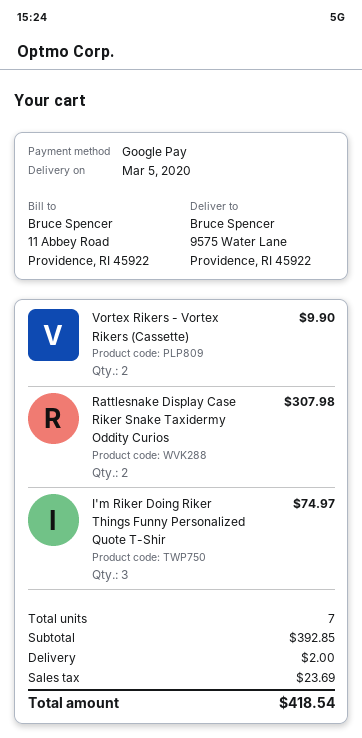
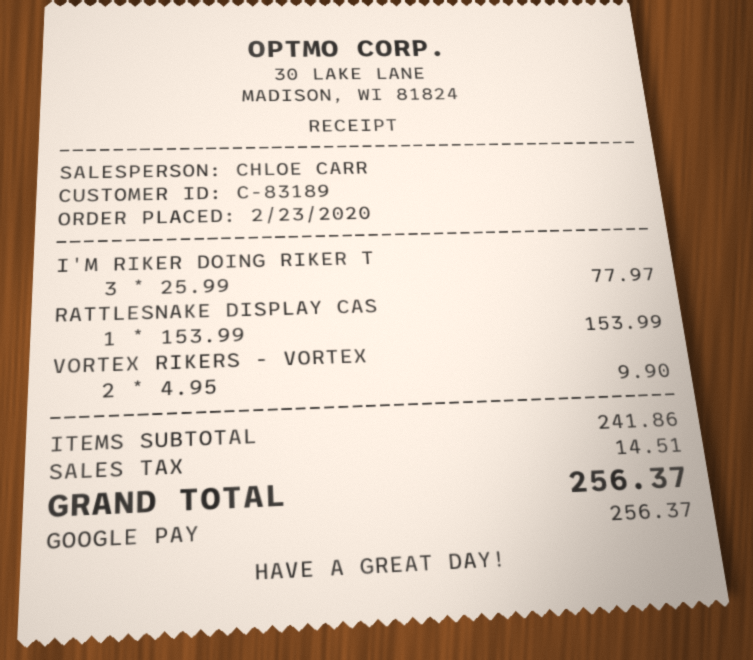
Rattlesnake Display Case Riker Snake Taxidermy Oddity Curios: 2 for 307.98 -> 1 for 153.99
I'm Riker Doing Riker Things Funny Personalized Quote T-Shir: 3 for 74.97 -> 3 for 77.97
subtotal: 392.85 -> 241.86
shipping: 2.00 -> none
tax: 23.69 -> 14.51
total: 418.54 -> 256.37

